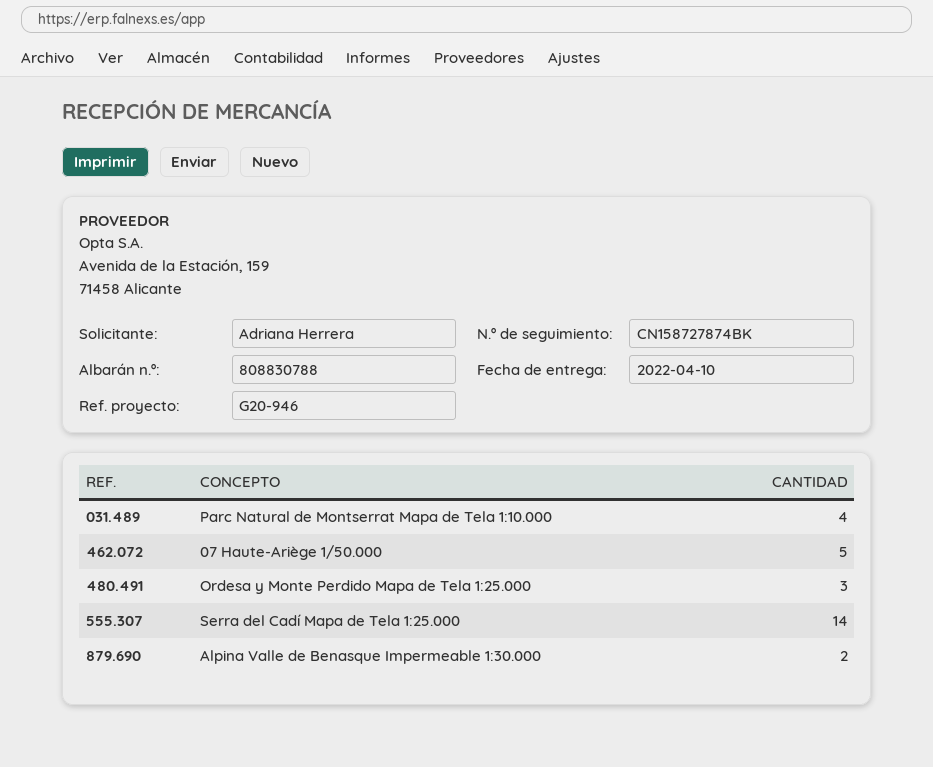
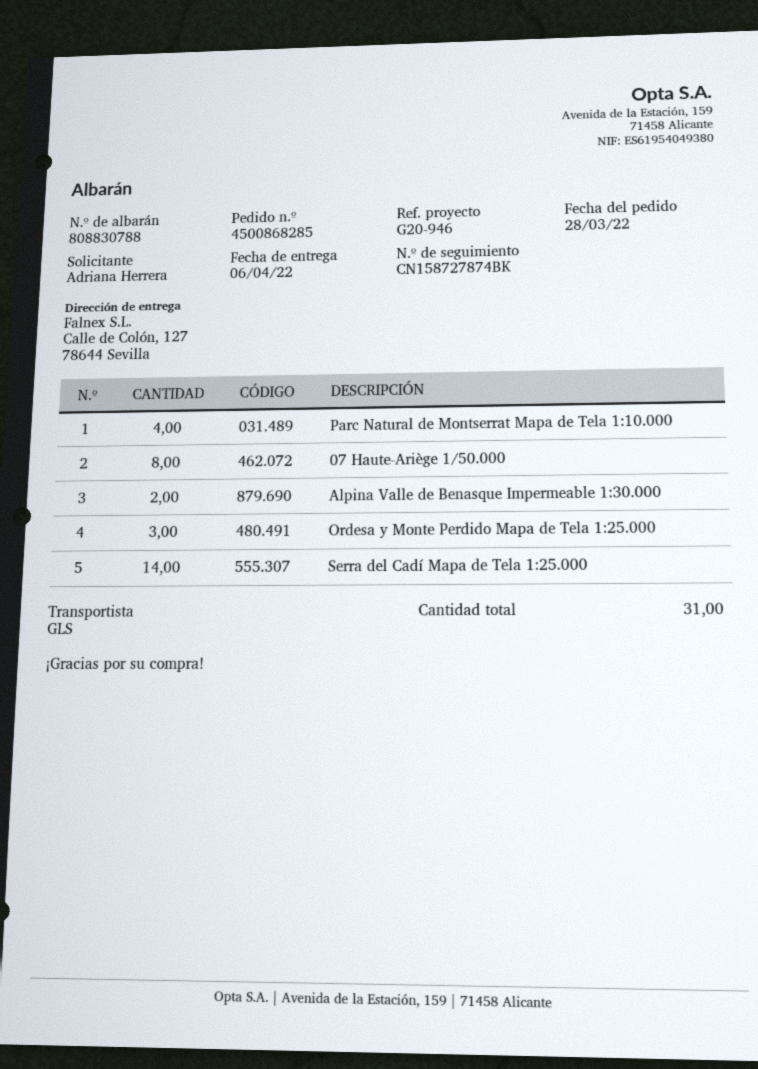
delivery date: 2022-04-10 -> 2022-04-06
07 Haute-Ariège 1/50.000: 5 -> 8

